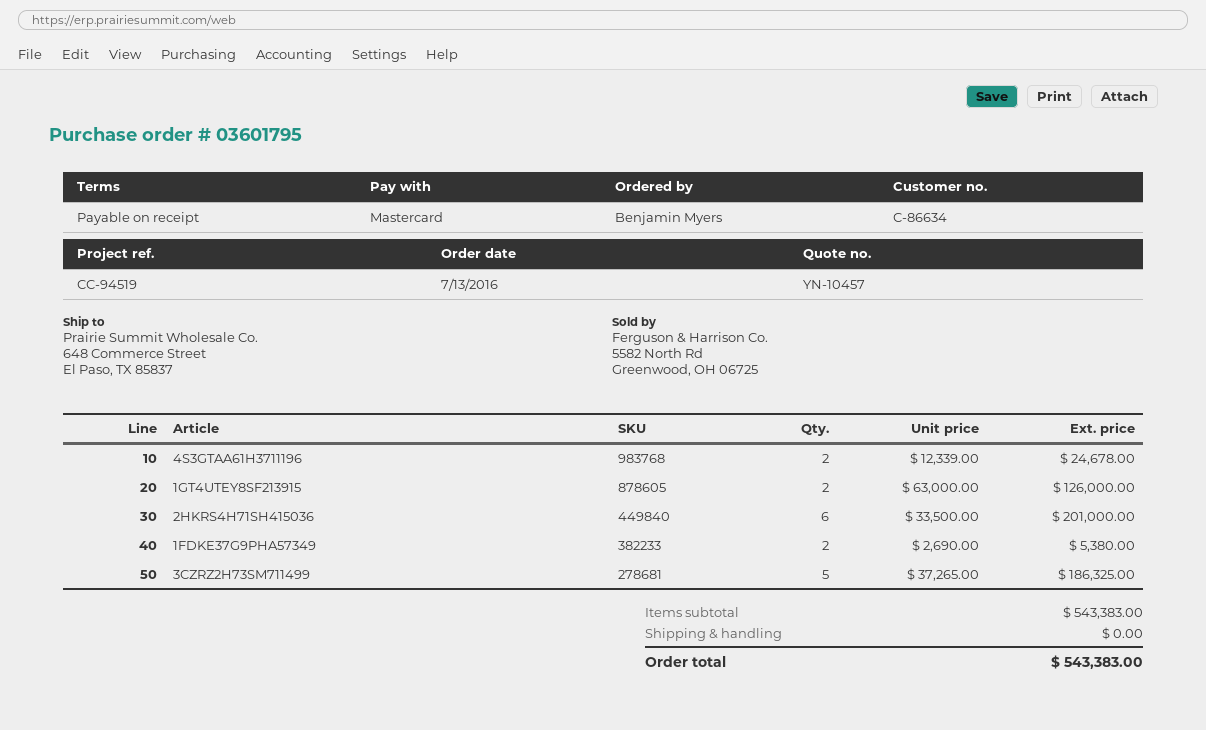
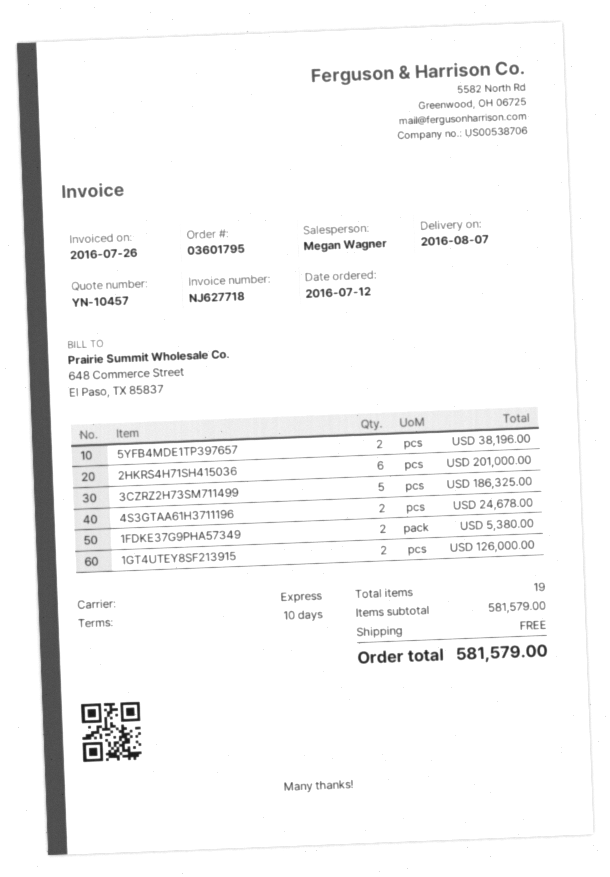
order date: 2016-07-13 -> 2016-07-12
payment terms: on receipt -> 10 days
5YFB4MDE1TP397657: none -> 2 for 38196.00
subtotal: 543383.00 -> 581579.00
total: 543383.00 -> 581579.00

